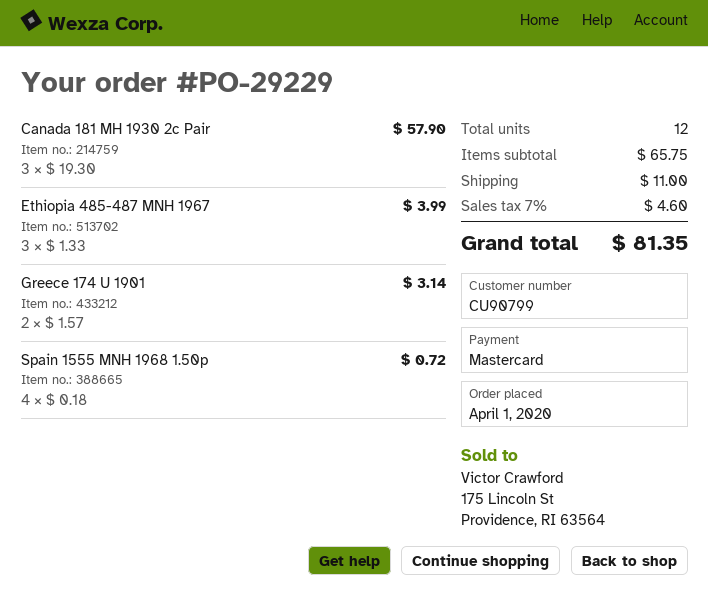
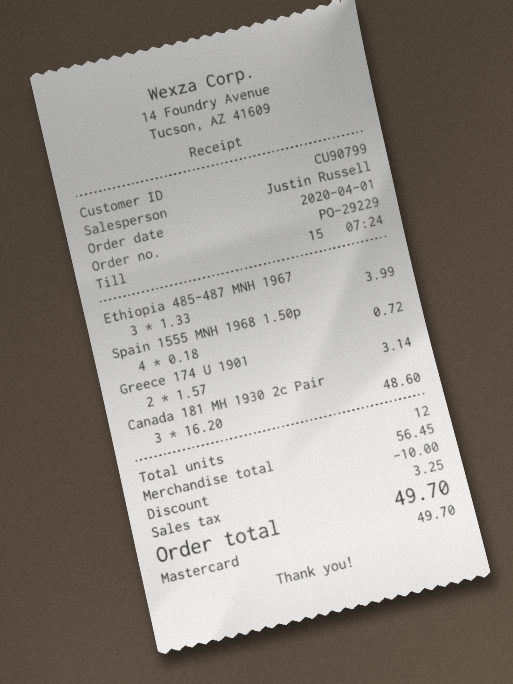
Canada 181 MH 1930 2c Pair: 3 x 19.30 = 57.90 -> 3 x 16.20 = 48.60
subtotal: 65.75 -> 56.45
discount: none -> 10.00
shipping: 11.00 -> none
tax: 4.60 -> 3.25
total: 81.35 -> 49.70

